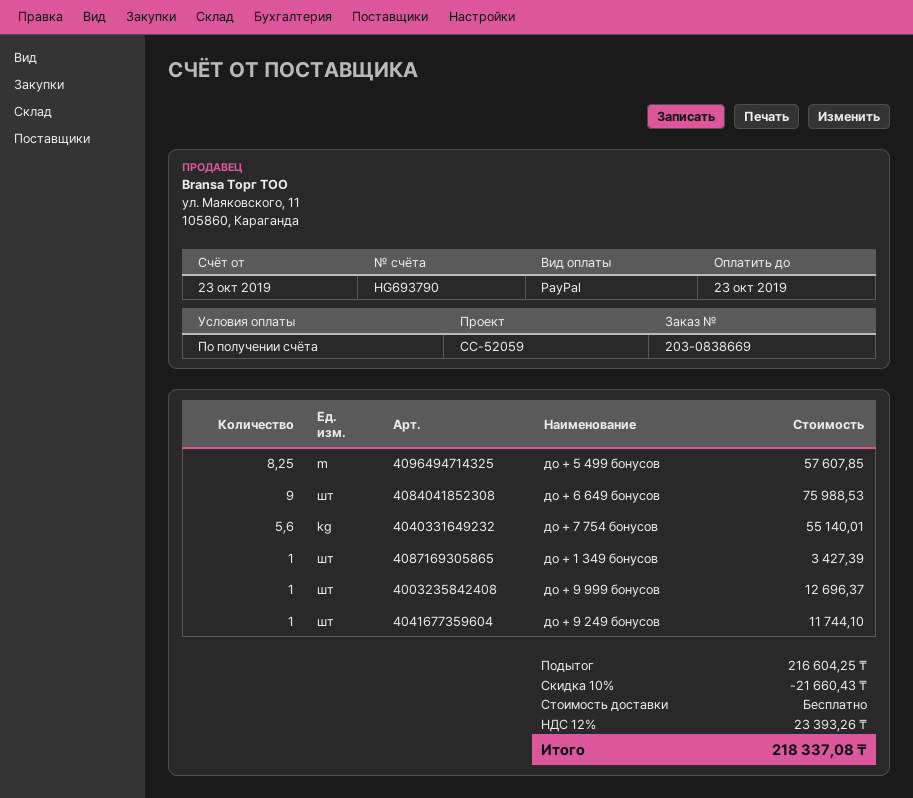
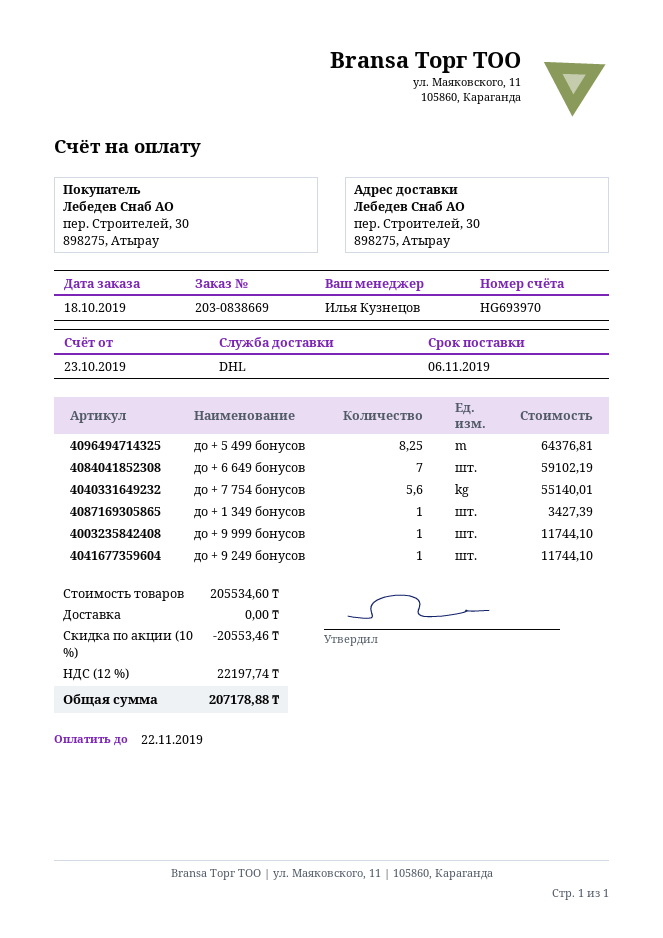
invoice number: HG693790 -> HG693970
due date: 2019-10-23 -> 2019-11-22
до + 5 499 бонусов: 8.25 for 57607.85 -> 8.25 for 64376.81
до + 6 649 бонусов: 9 for 75988.53 -> 7 for 59102.19
до + 9 999 бонусов: 1 for 12696.37 -> 1 for 11744.10
subtotal: 216604.25 -> 205534.60
discount: 10% = 21660.43 -> 10% = 20553.46
tax: 12% = 23393.26 -> 12% = 22197.74
total: 218337.08 -> 207178.88

